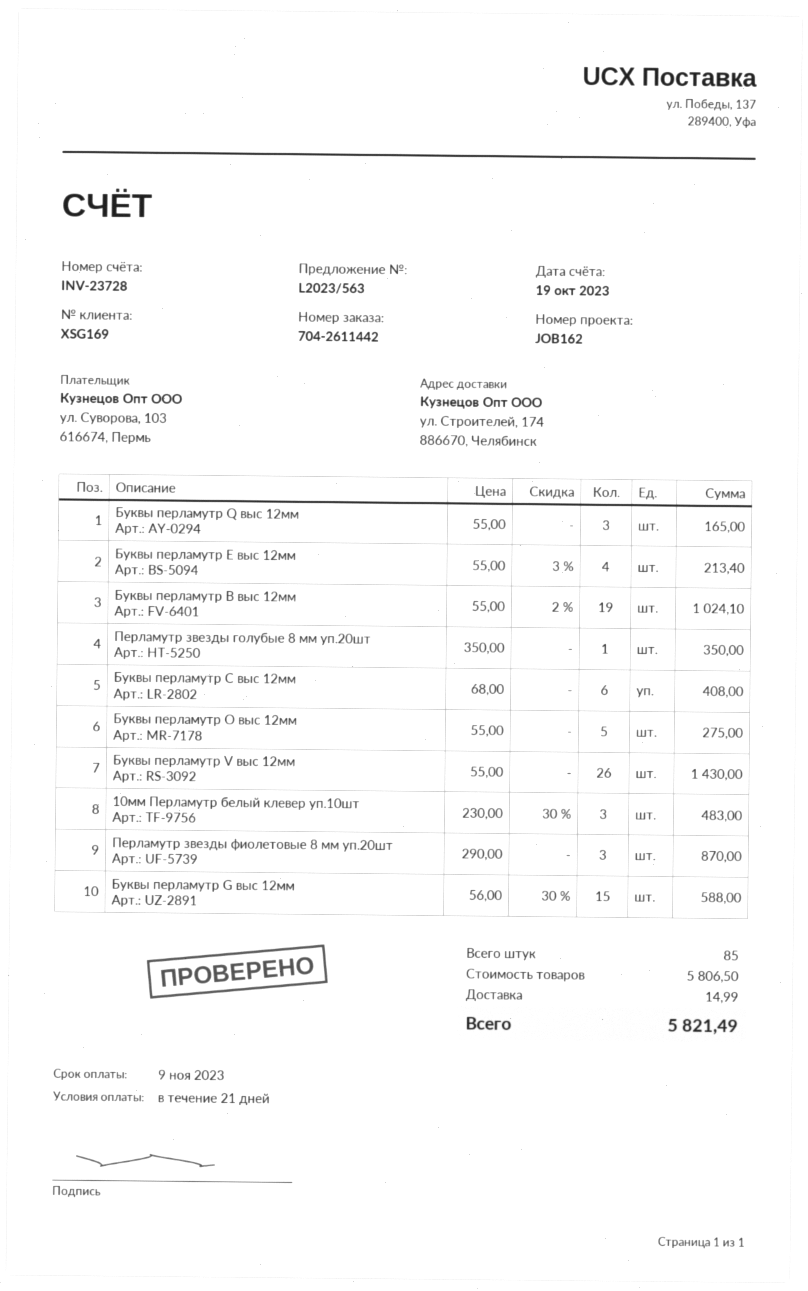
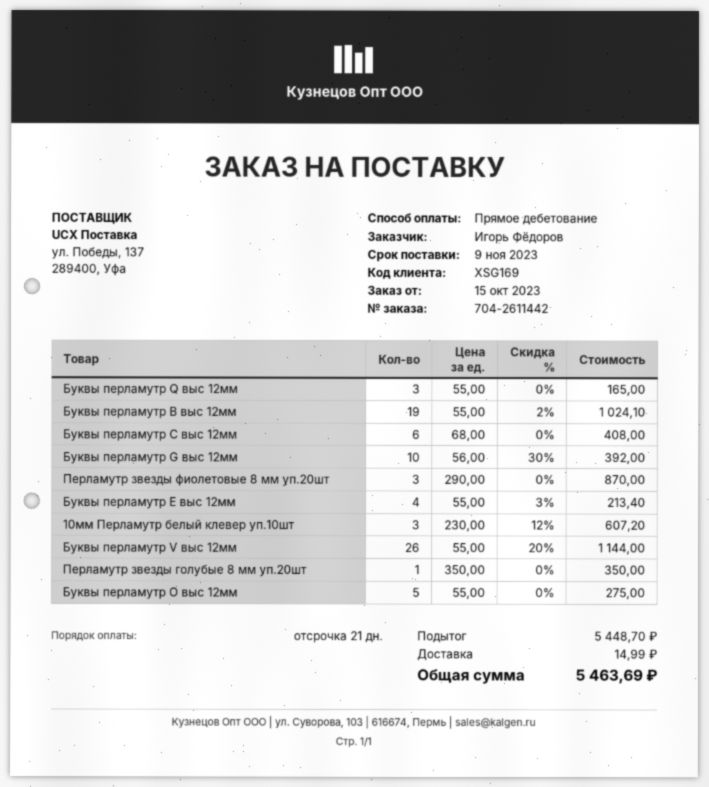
Буквы перламутр V выс 12мм: 26 x 55.00 = 1430.00 -> 26 x 55.00 - 20% = 1144.00
10мм Перламутр белый клевер уп.10шт: 3 x 230.00 - 30% = 483.00 -> 3 x 230.00 - 12% = 607.20
Буквы перламутр G выс 12мм: 15 x 56.00 - 30% = 588.00 -> 10 x 56.00 - 30% = 392.00
subtotal: 5806.50 -> 5448.70
total: 5821.49 -> 5463.69

